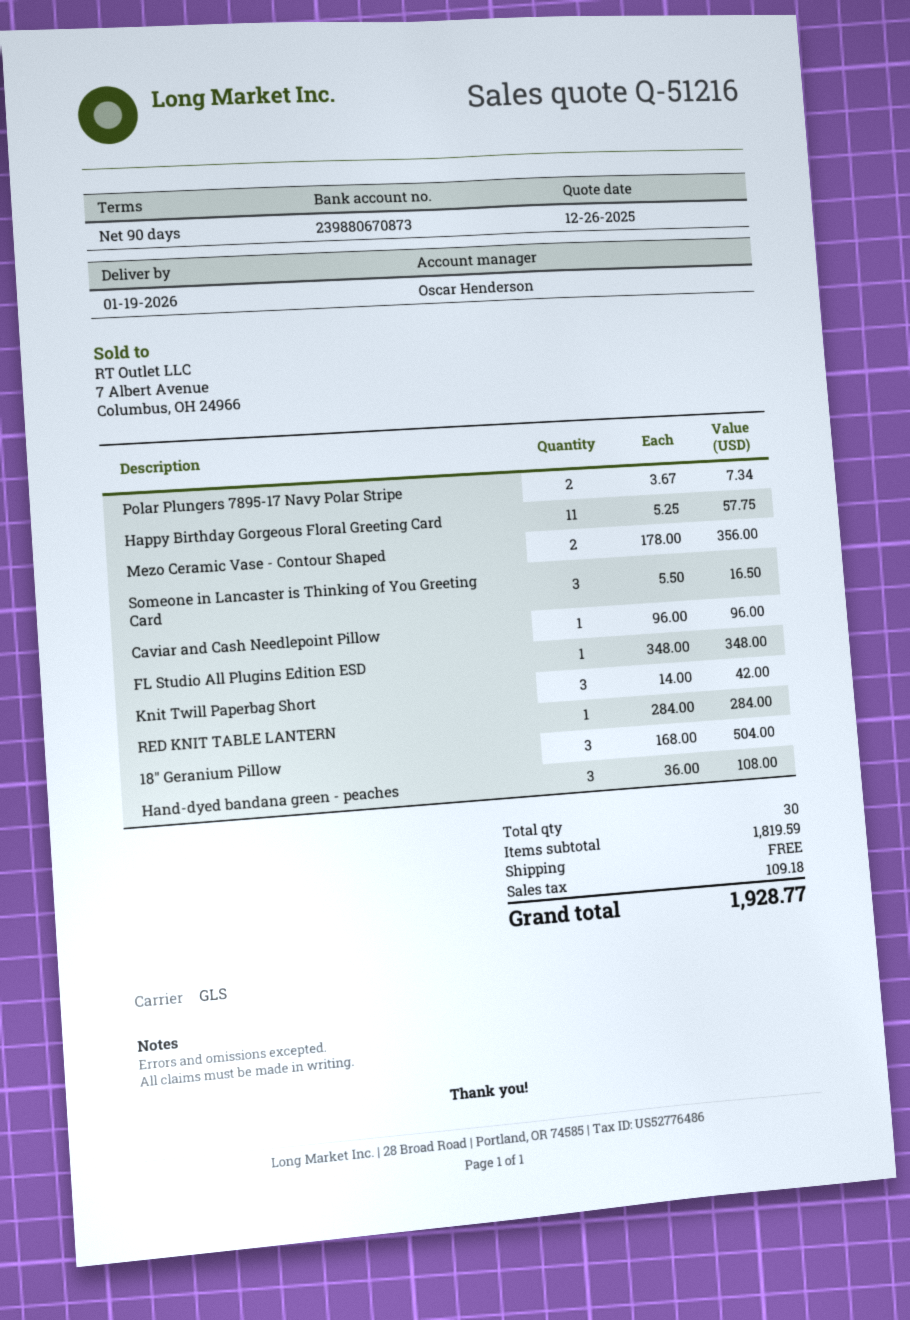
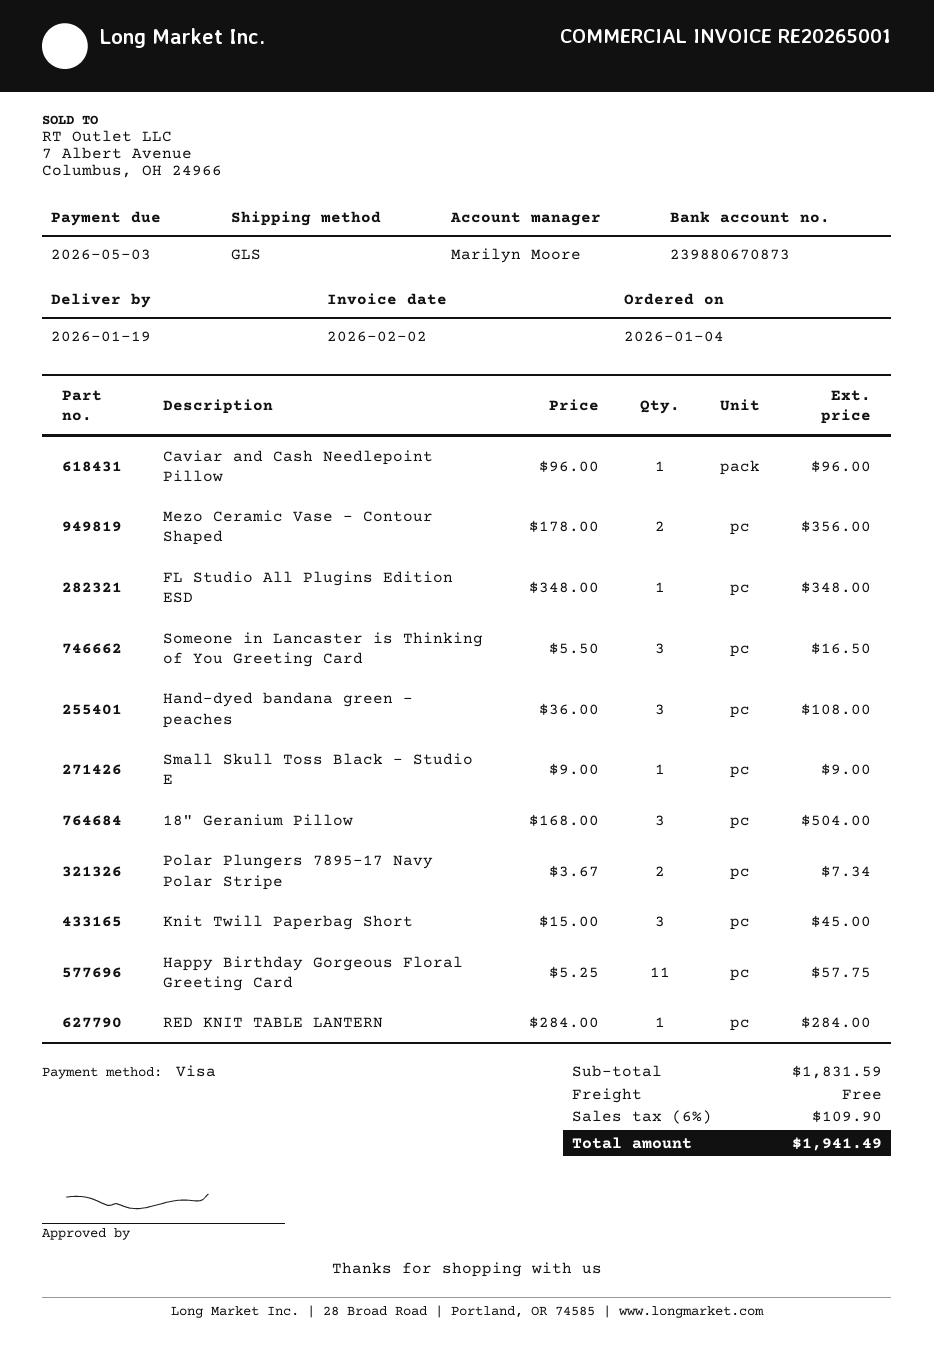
sales rep: Oscar Henderson -> Marilyn Moore
Knit Twill Paperbag Short: 3 x 14.00 = 42.00 -> 3 x 15.00 = 45.00
Small Skull Toss Black - Studio E: none -> 1 x 9.00 = 9.00
subtotal: 1819.59 -> 1831.59
tax: 109.18 -> 109.90
total: 1928.77 -> 1941.49

